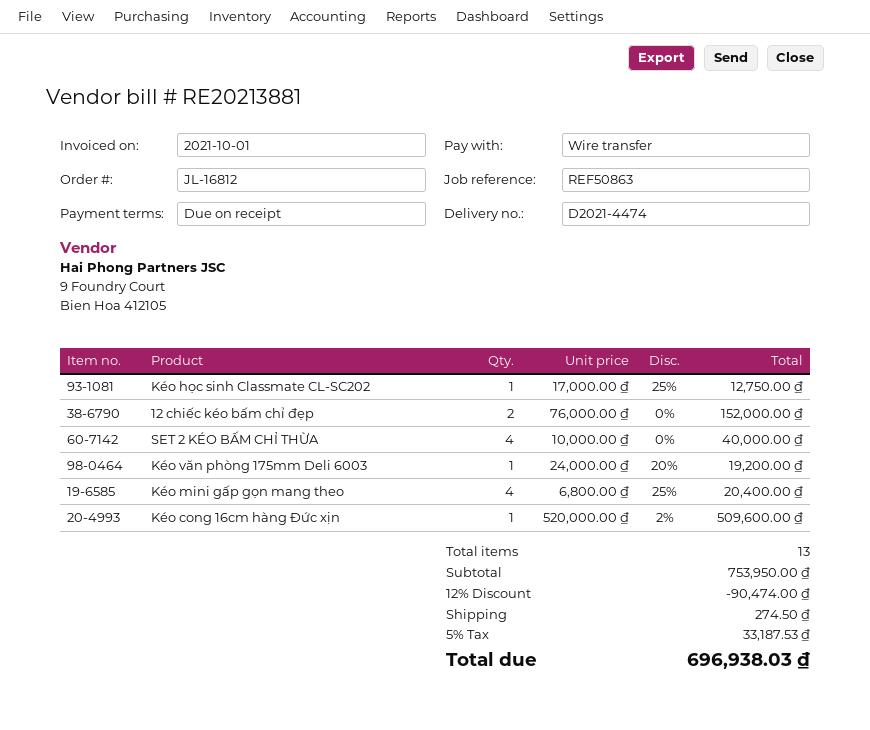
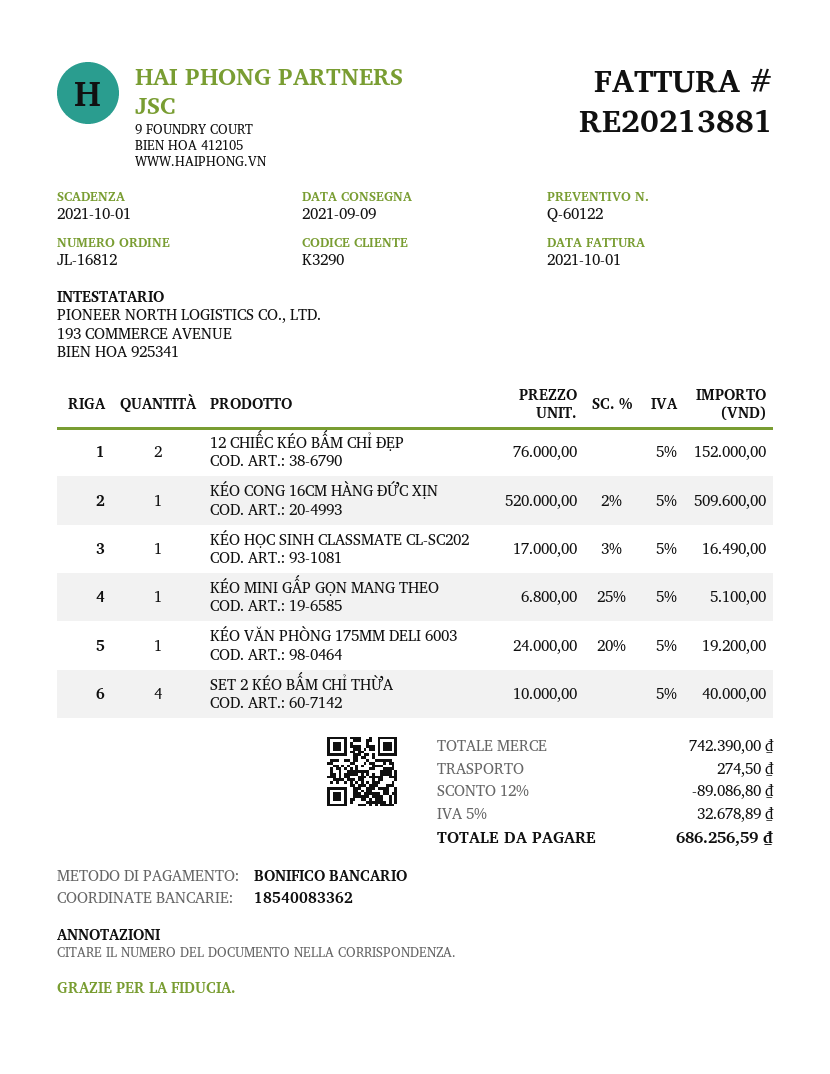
Kéo học sinh Classmate CL-SC202: 1 x 17000.00 - 25% = 12750.00 -> 1 x 17000.00 - 3% = 16490.00
Kéo mini gấp gọn mang theo: 4 x 6800.00 - 25% = 20400.00 -> 1 x 6800.00 - 25% = 5100.00
subtotal: 753950.00 -> 742390.00
discount: 12% = 90474.00 -> 12% = 89086.80
tax: 5% = 33187.53 -> 5% = 32678.89
total: 696938.03 -> 686256.59

